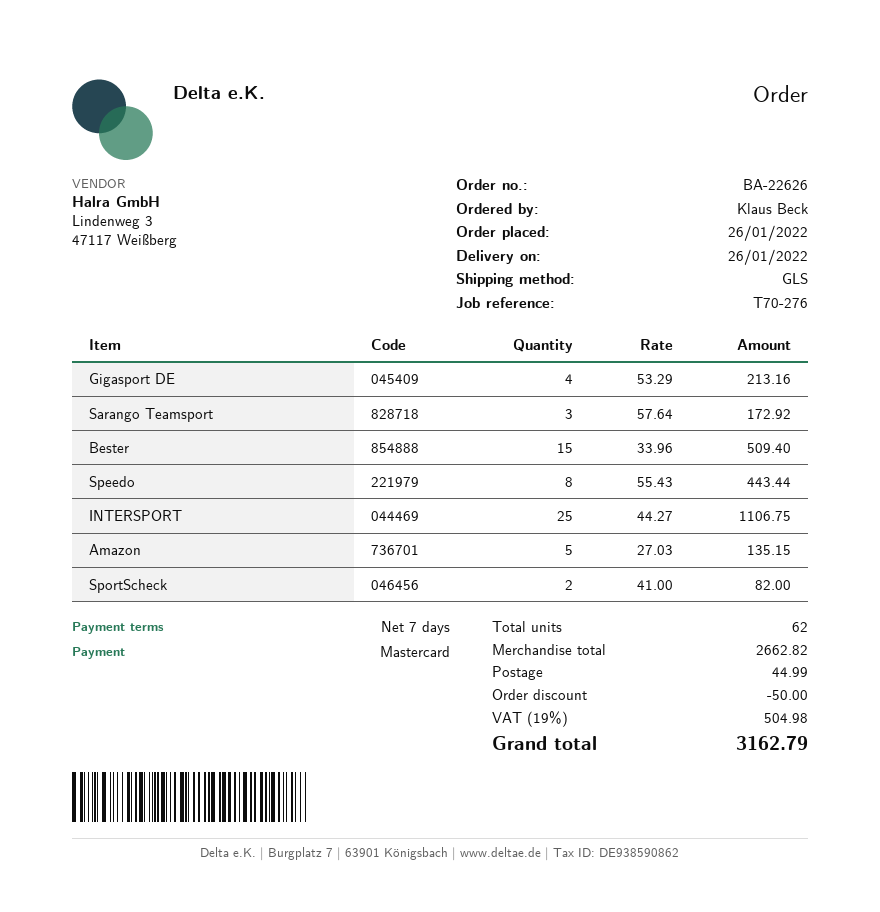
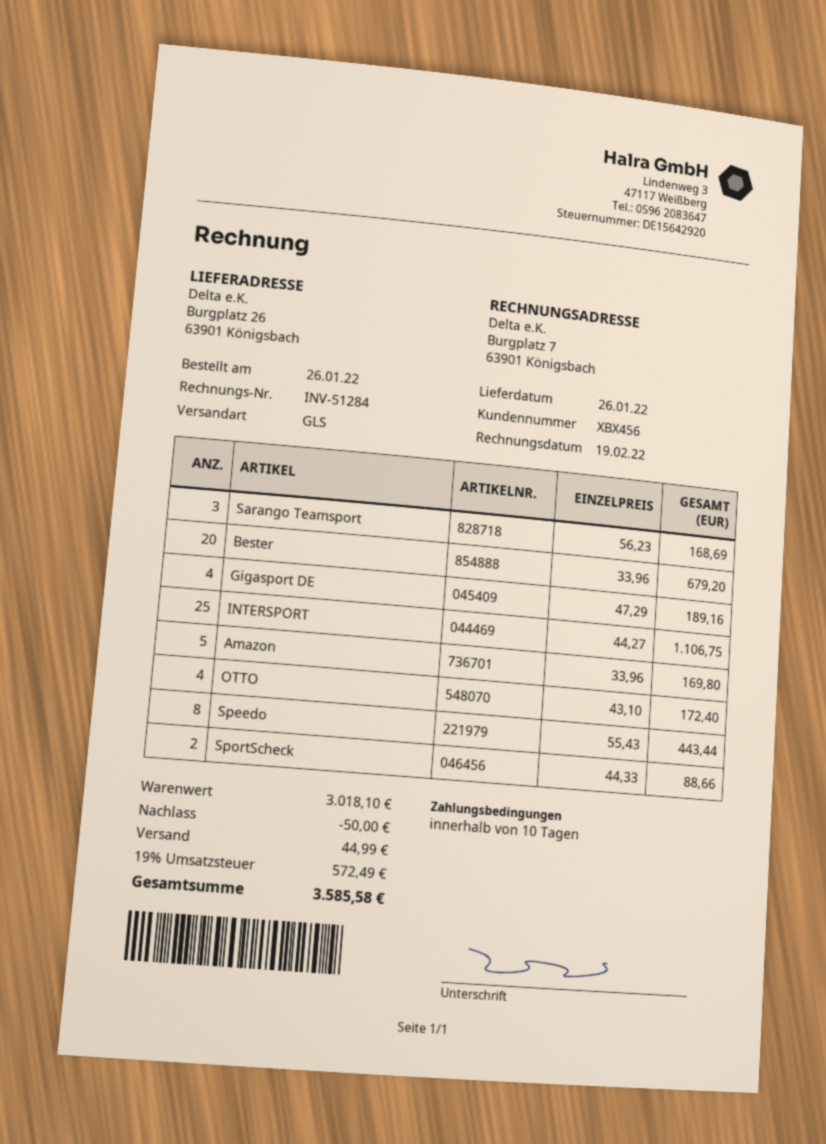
payment terms: 7 days -> 10 days
Gigasport DE: 4 x 53.29 = 213.16 -> 4 x 47.29 = 189.16
Sarango Teamsport: 3 x 57.64 = 172.92 -> 3 x 56.23 = 168.69
Bester: 15 x 33.96 = 509.40 -> 20 x 33.96 = 679.20
Amazon: 5 x 27.03 = 135.15 -> 5 x 33.96 = 169.80
SportScheck: 2 x 41.00 = 82.00 -> 2 x 44.33 = 88.66
OTTO: none -> 4 x 43.10 = 172.40
subtotal: 2662.82 -> 3018.10
tax: 19% = 504.98 -> 19% = 572.49
total: 3162.79 -> 3585.58

